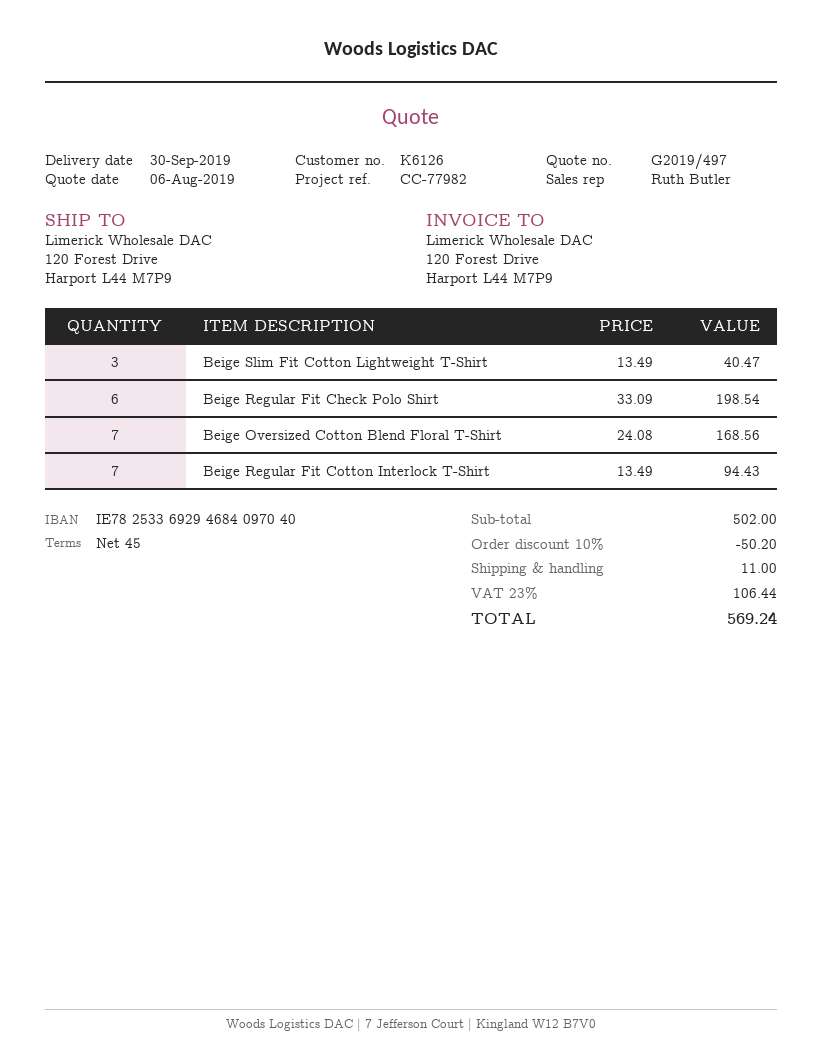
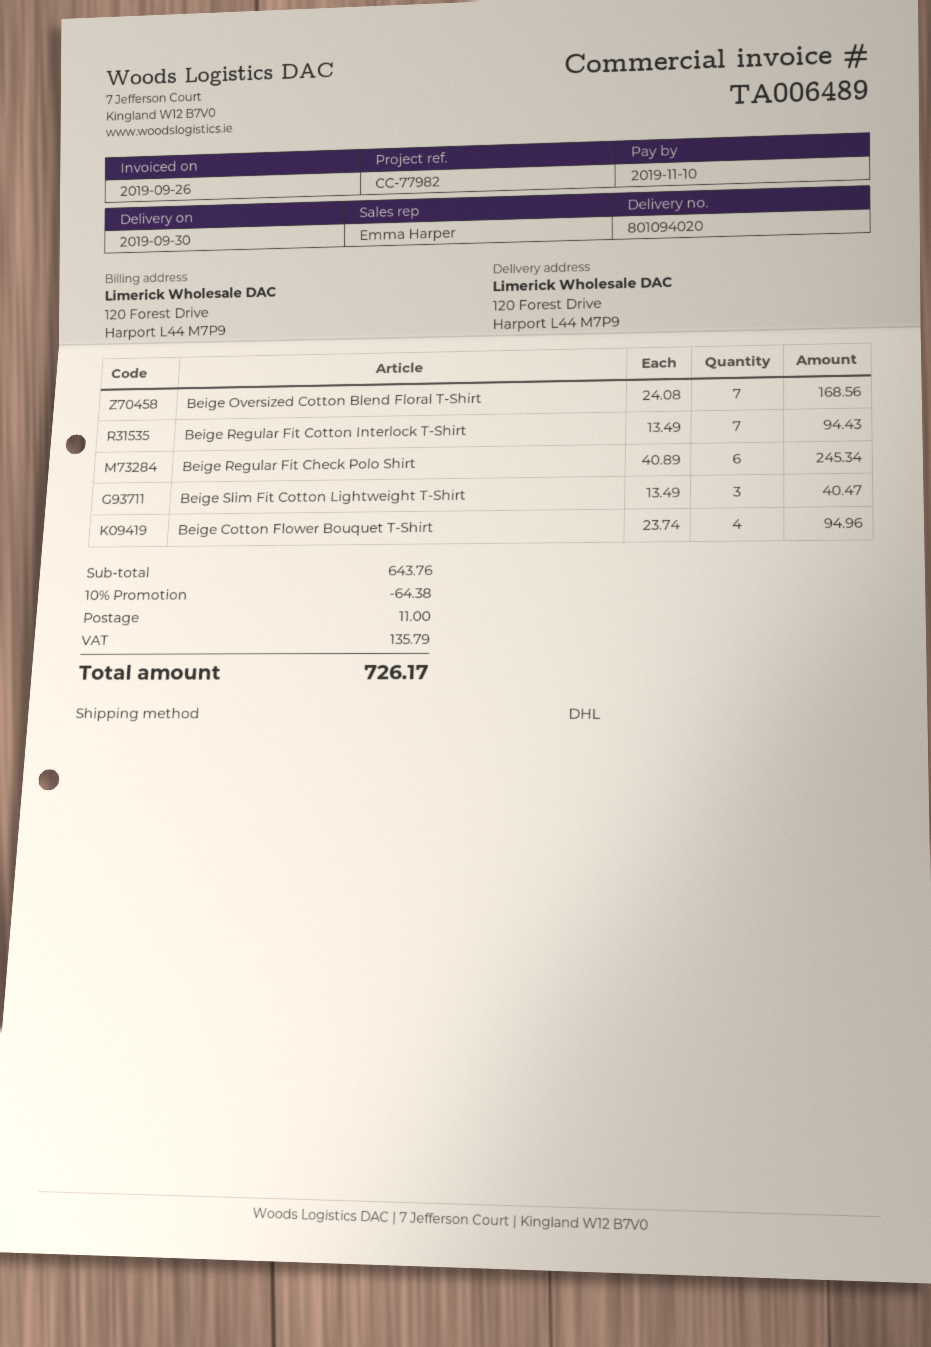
sales rep: Ruth Butler -> Emma Harper
Beige Regular Fit Check Polo Shirt: 6 x 33.09 = 198.54 -> 6 x 40.89 = 245.34
Beige Cotton Flower Bouquet T-Shirt: none -> 4 x 23.74 = 94.96
subtotal: 502.00 -> 643.76
discount: 10% = 50.20 -> 10% = 64.38
tax: 106.44 -> 135.79
total: 569.24 -> 726.17

